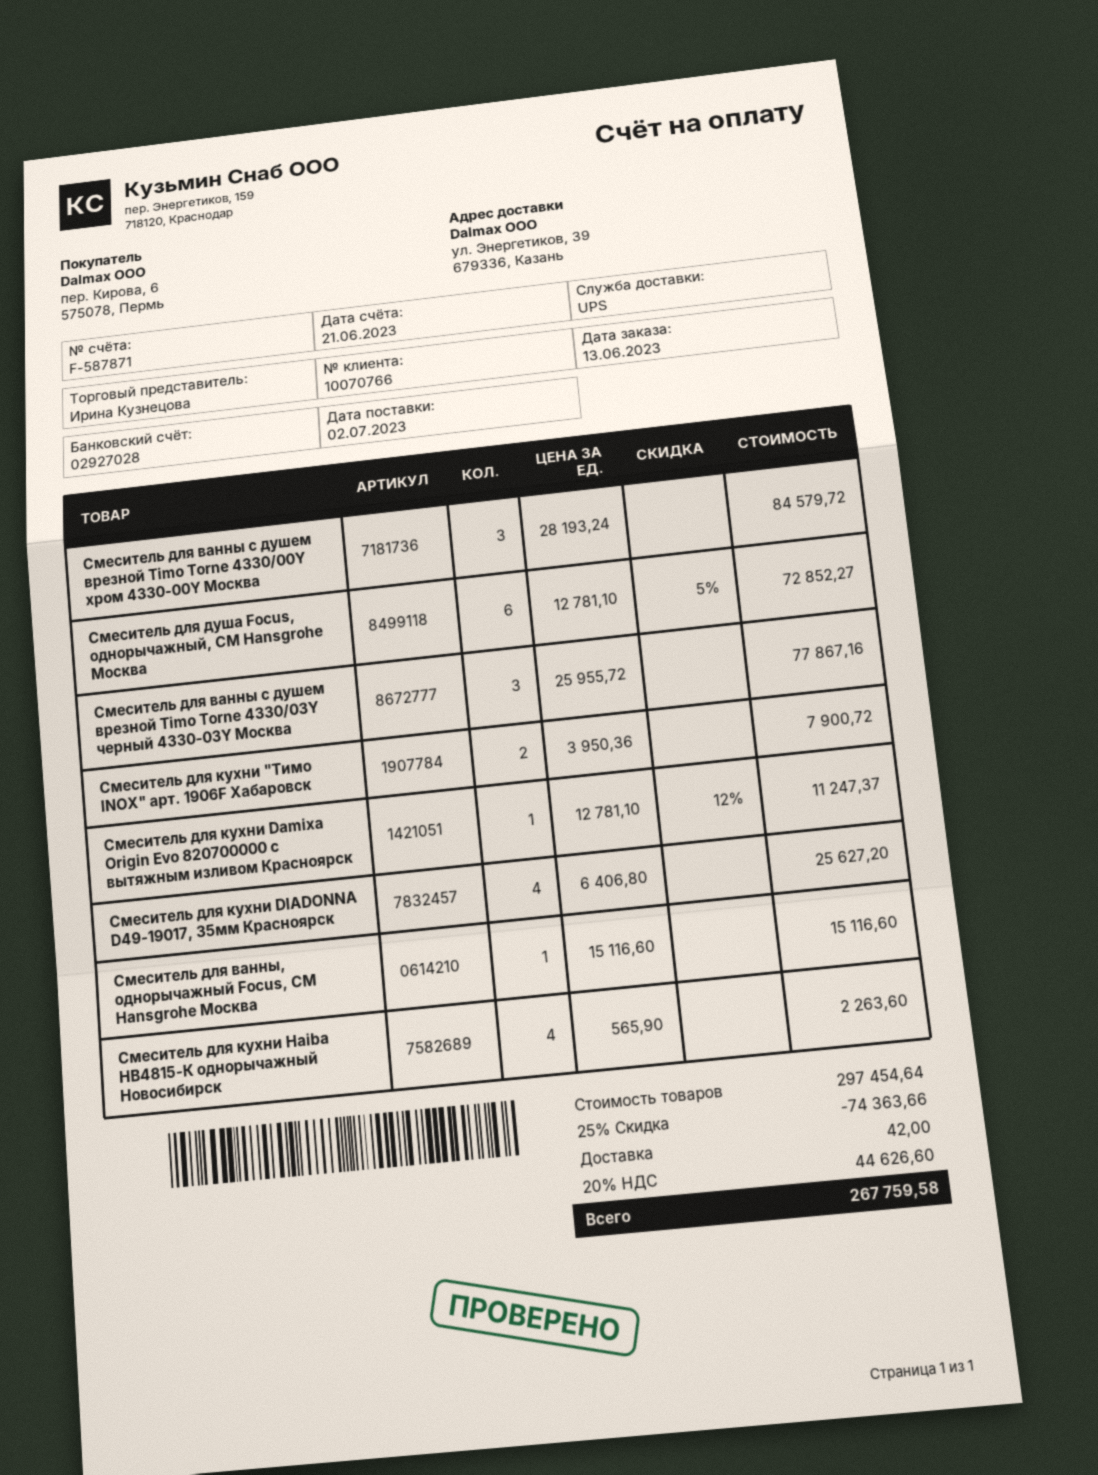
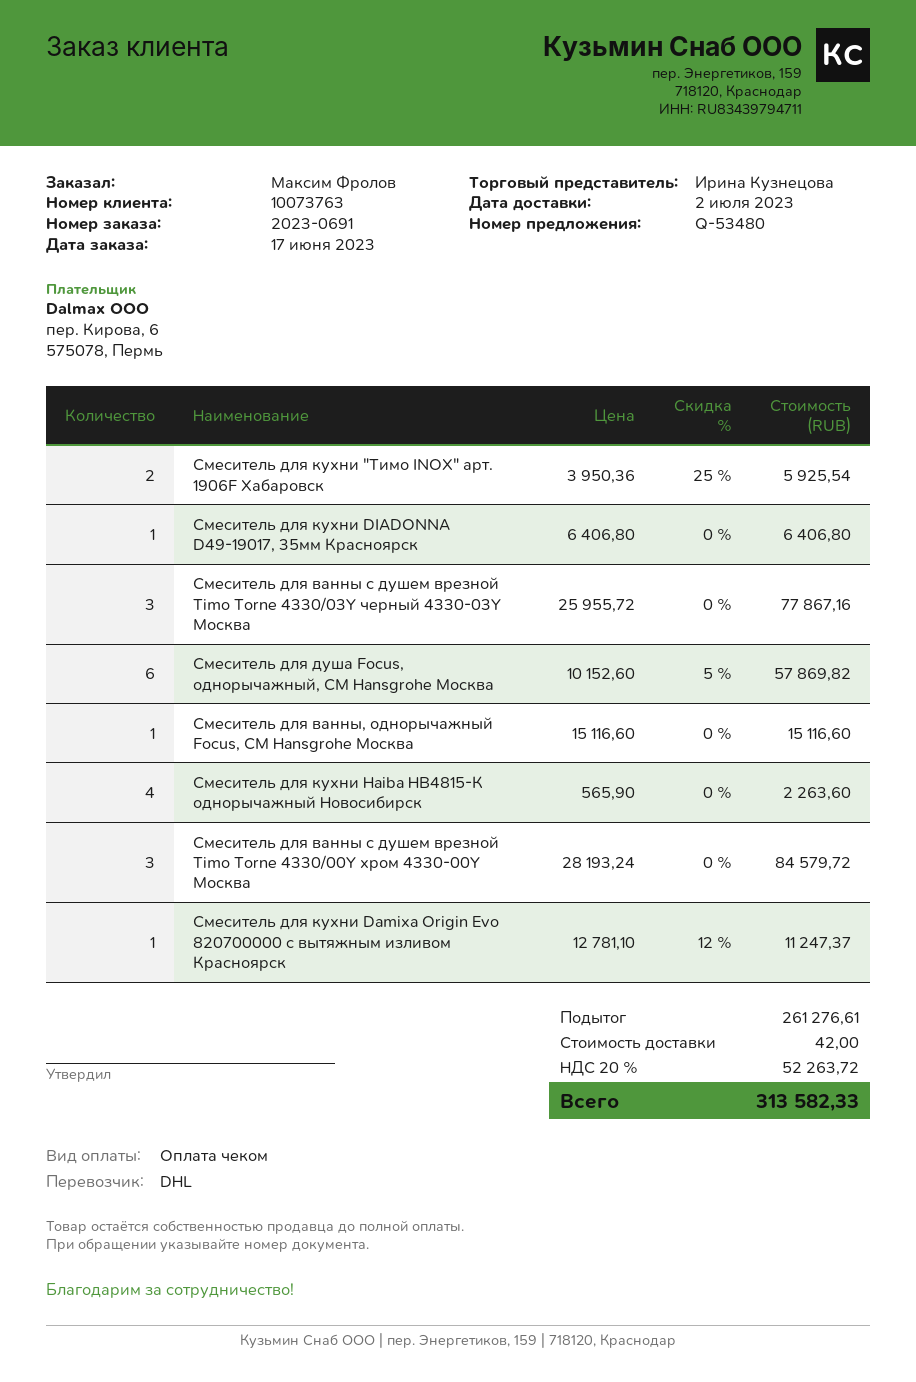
order date: 2023-06-13 -> 2023-06-17
customer number: 10070766 -> 10073763
shipping method: UPS -> DHL
Смеситель для душа Focus, однорычажный, СМ Hansgrohe Москва: 6 x 12781.10 - 5% = 72852.27 -> 6 x 10152.60 - 5% = 57869.82
Смеситель для кухни "Тимо INOX" арт. 1906F Хабаровск: 2 x 3950.36 = 7900.72 -> 2 x 3950.36 - 25% = 5925.54
Смеситель для кухни DIADONNA D49-19017, 35мм Красноярск: 4 x 6406.80 = 25627.20 -> 1 x 6406.80 = 6406.80
subtotal: 297454.64 -> 261276.61
discount: 25% = 74363.66 -> none
tax: 20% = 44626.60 -> 20% = 52263.72
total: 267759.58 -> 313582.33

